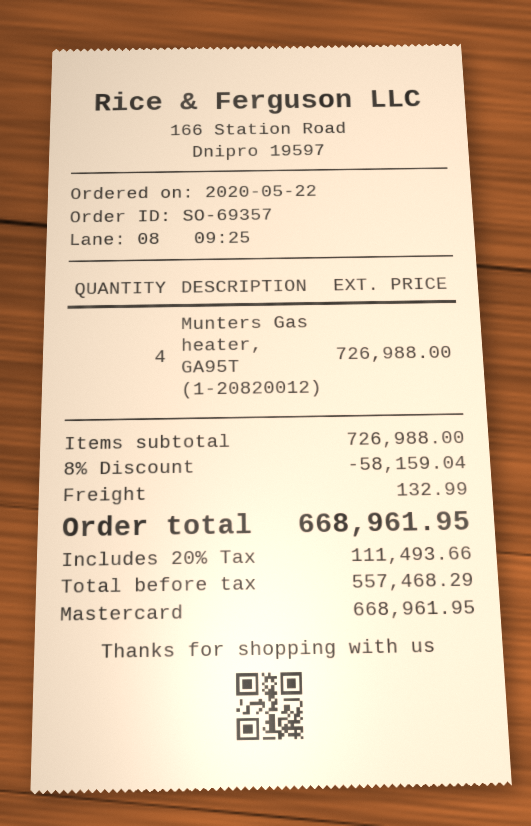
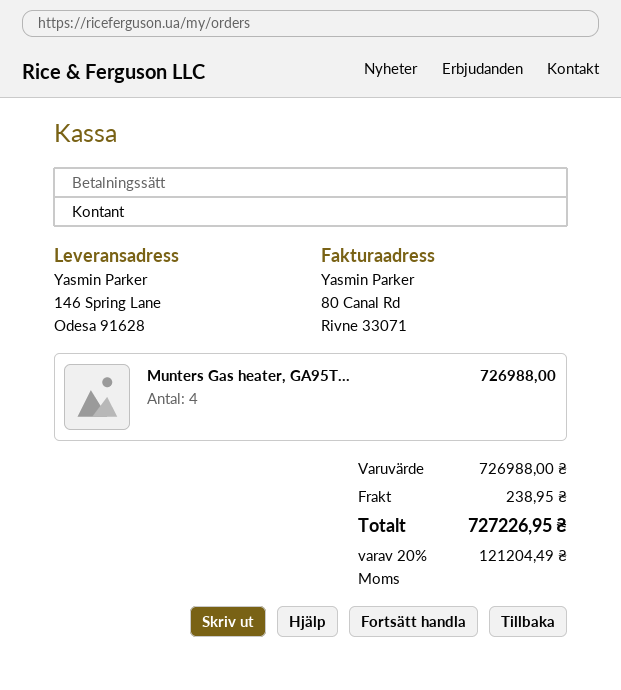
payment method: Mastercard -> cash
discount: 8% = 58159.04 -> none
shipping: 132.99 -> 238.95
tax: 20% = 111493.66 -> 20% = 121204.49
total: 668961.95 -> 727226.95

